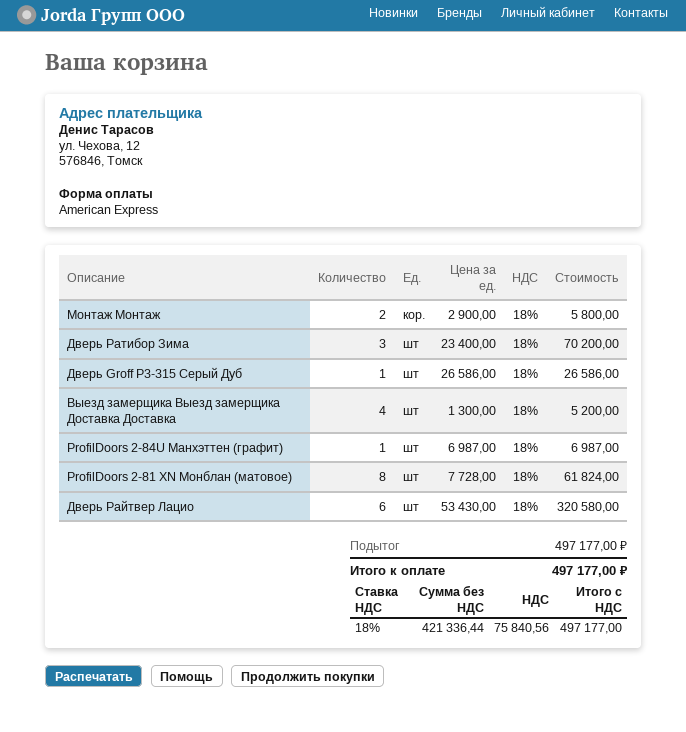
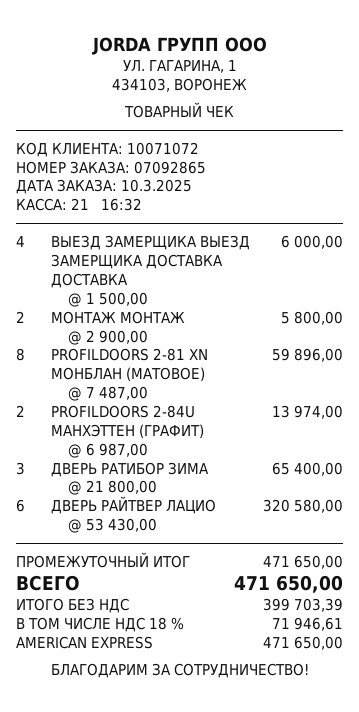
Дверь Ратибор Зима: 3 x 23400.00 = 70200.00 -> 3 x 21800.00 = 65400.00
Дверь Groff P3-315 Серый Дуб: 1 x 26586.00 = 26586.00 -> none
Выезд замерщика Выезд замерщика Доставка Доставка: 4 x 1300.00 = 5200.00 -> 4 x 1500.00 = 6000.00
ProfilDoors 2-84U Манхэттен (графит): 1 x 6987.00 = 6987.00 -> 2 x 6987.00 = 13974.00
ProfilDoors 2-81 XN Монблан (матовое): 8 x 7728.00 = 61824.00 -> 8 x 7487.00 = 59896.00
subtotal: 497177.00 -> 471650.00
net: 421336.44 -> 399703.39
tax: 18% = 75840.56 -> 18% = 71946.61
total: 497177.00 -> 471650.00

